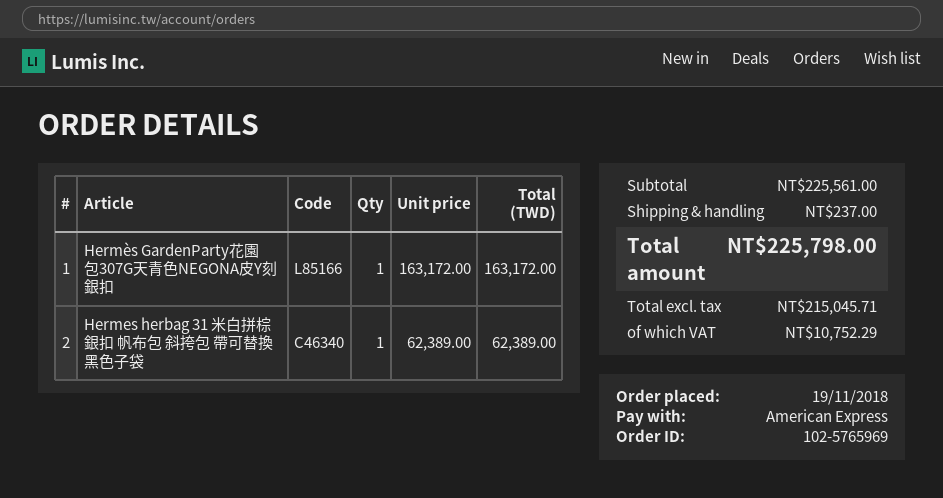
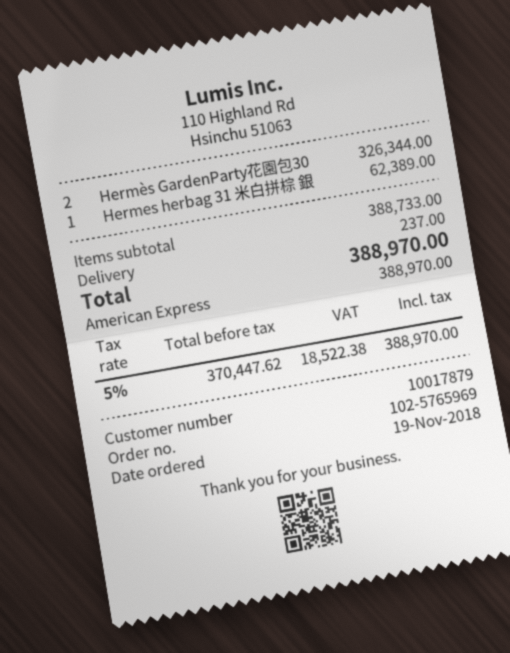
Hermès GardenParty花園包307G天青色NEGONA皮Y刻銀扣: 1 for 163172.00 -> 2 for 326344.00
subtotal: 225561.00 -> 388733.00
net: 215045.71 -> 370447.62
tax: 10752.29 -> 18522.38
total: 225798.00 -> 388970.00

